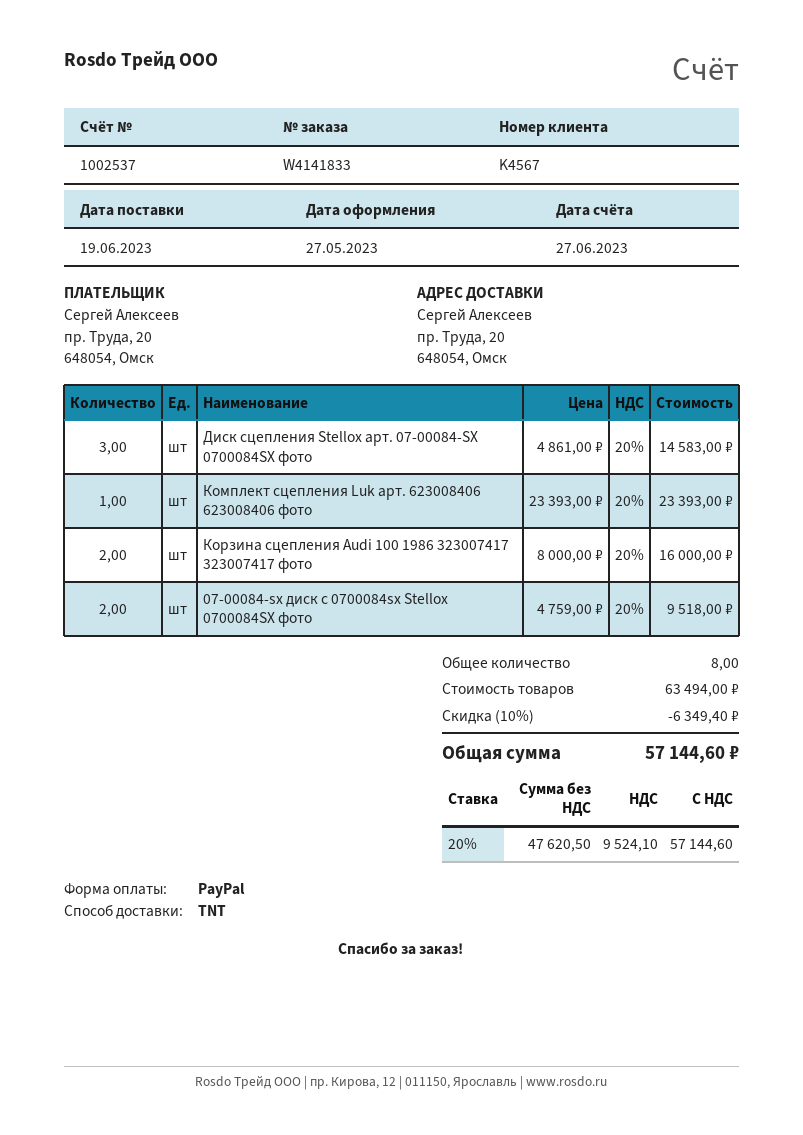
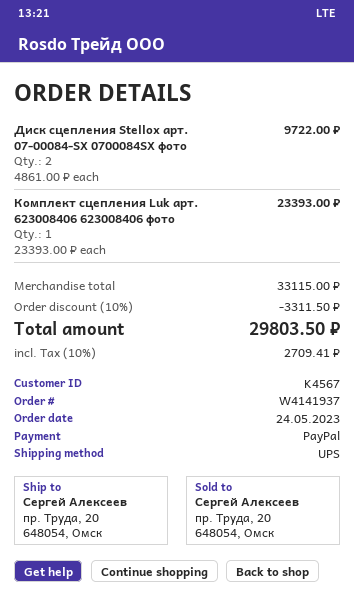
order number: W4141833 -> W4141937
order date: 2023-05-27 -> 2023-05-24
shipping method: TNT -> UPS
Диск сцепления Stellox арт. 07-00084-SX 0700084SX фото: 3 x 4861.00 = 14583.00 -> 2 x 4861.00 = 9722.00
Корзина сцепления Audi 100 1986 323007417 323007417 фото: 2 x 8000.00 = 16000.00 -> none
07-00084-sx диск с 0700084sx Stellox 0700084SX фото: 2 x 4759.00 = 9518.00 -> none
subtotal: 63494.00 -> 33115.00
discount: 10% = 6349.40 -> 10% = 3311.50
tax: 20% = 9524.10 -> 10% = 2709.41
total: 57144.60 -> 29803.50

